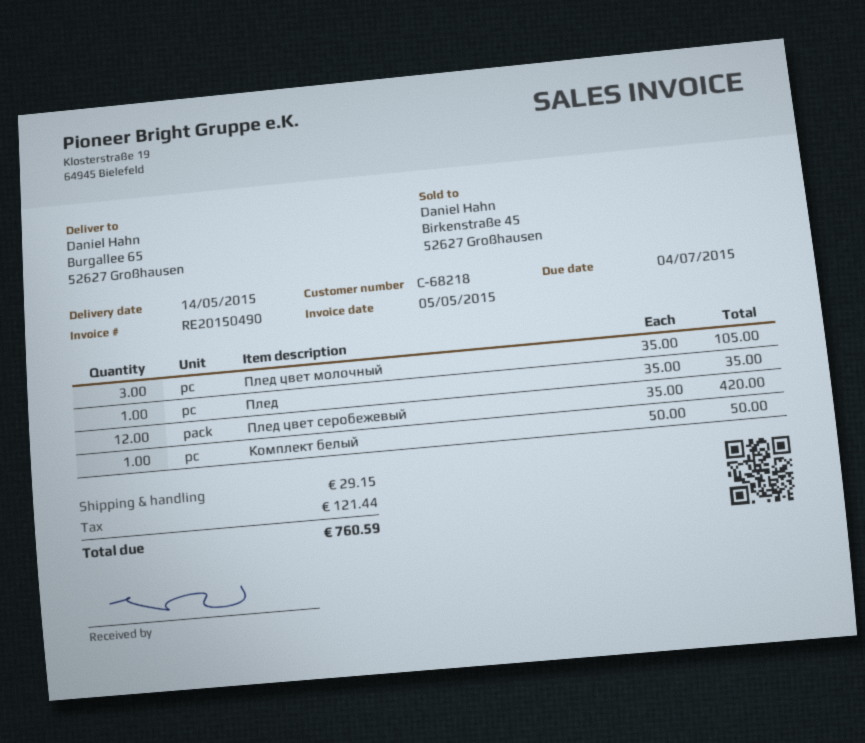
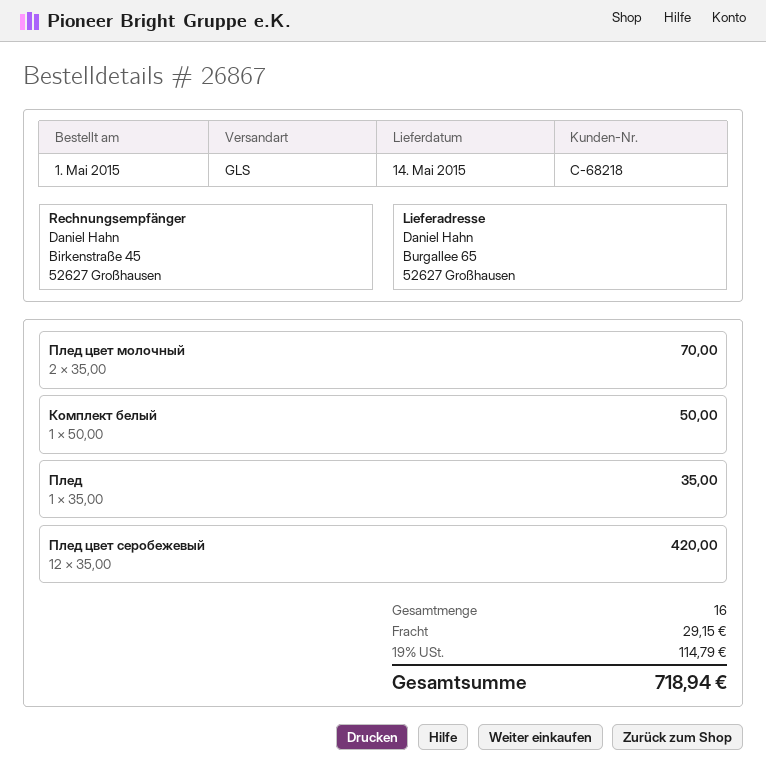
Плед цвет молочный: 3 x 35.00 = 105.00 -> 2 x 35.00 = 70.00
tax: 121.44 -> 114.79
total: 760.59 -> 718.94

